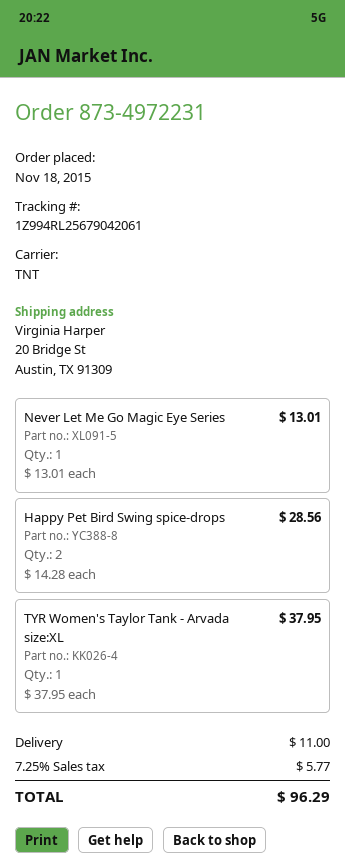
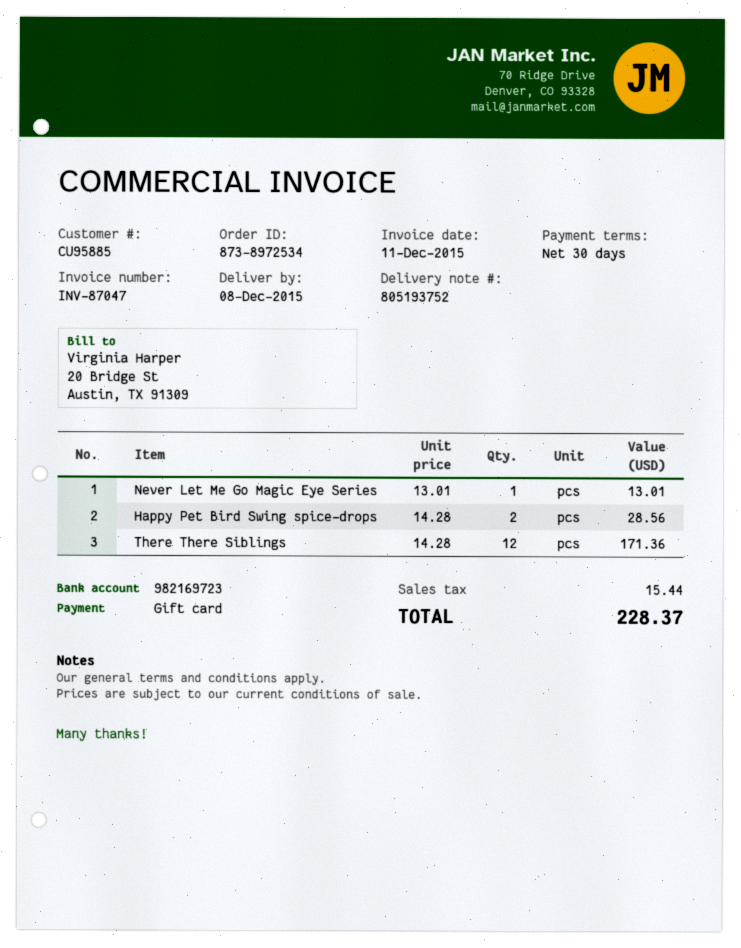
order number: 873-4972231 -> 873-8972534
TYR Women's Taylor Tank - Arvada size:XL: 1 x 37.95 = 37.95 -> none
There There Siblings: none -> 12 x 14.28 = 171.36
shipping: 11.00 -> none
tax: 5.77 -> 15.44
total: 96.29 -> 228.37

